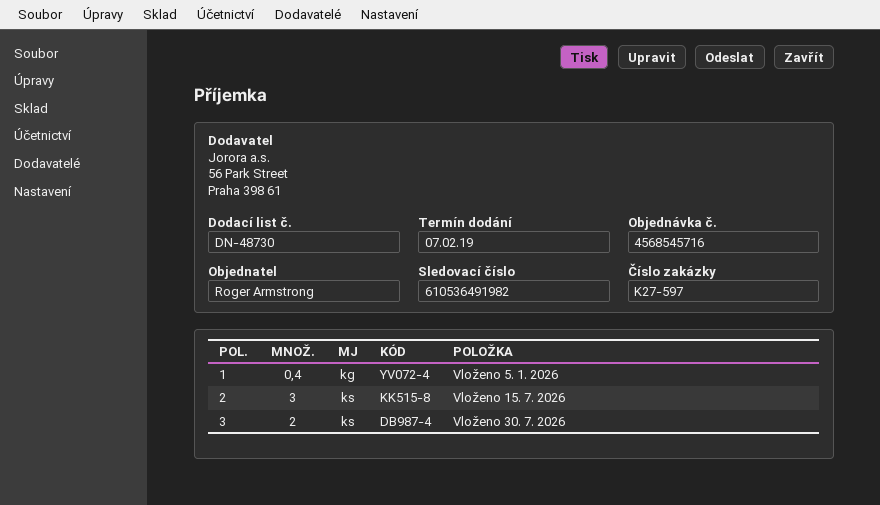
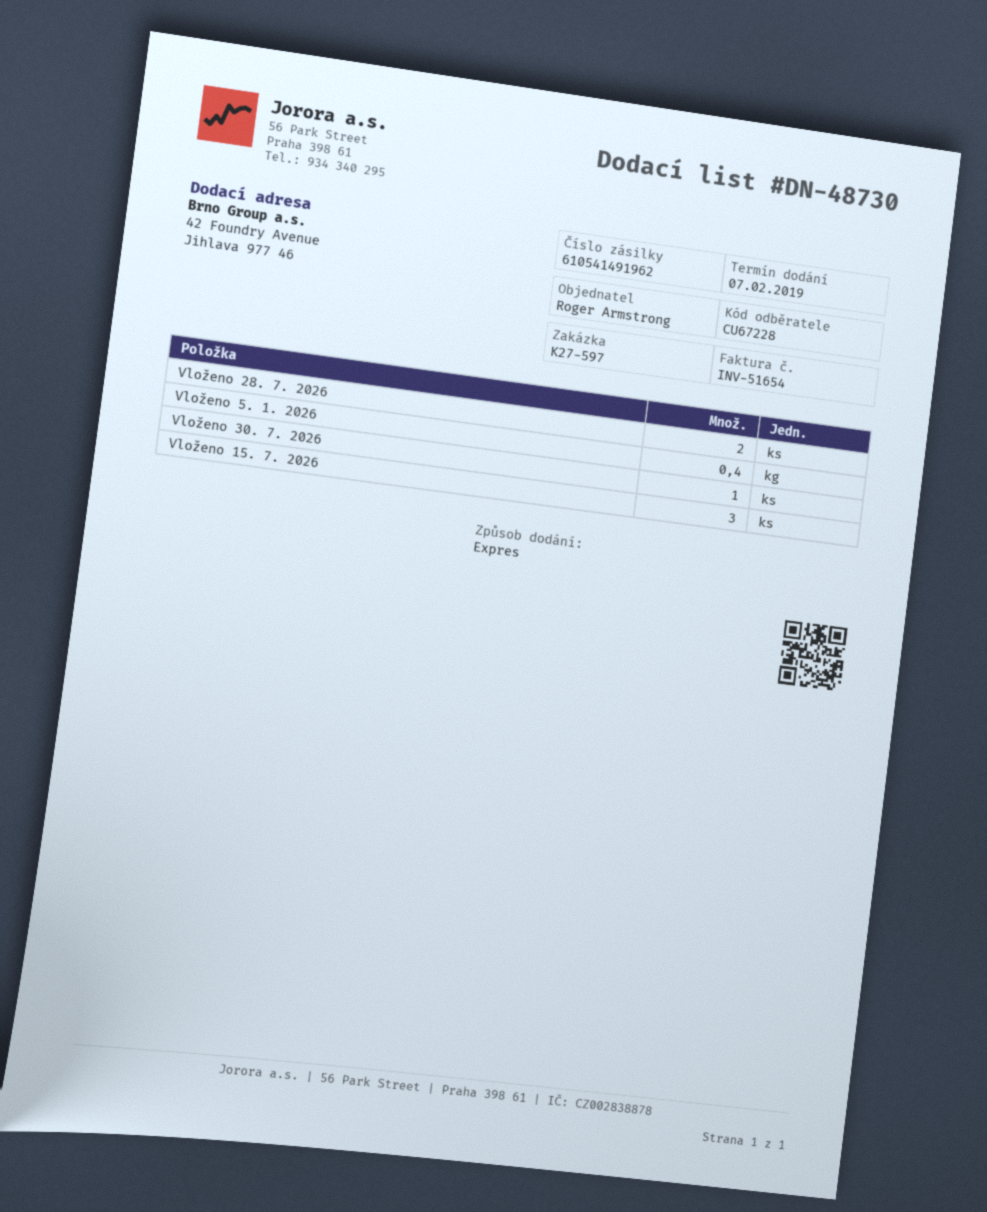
tracking number: 610536491982 -> 610541491962
Vloženo 30. 7. 2026: 2 -> 1
Vloženo 28. 7. 2026: none -> 2

